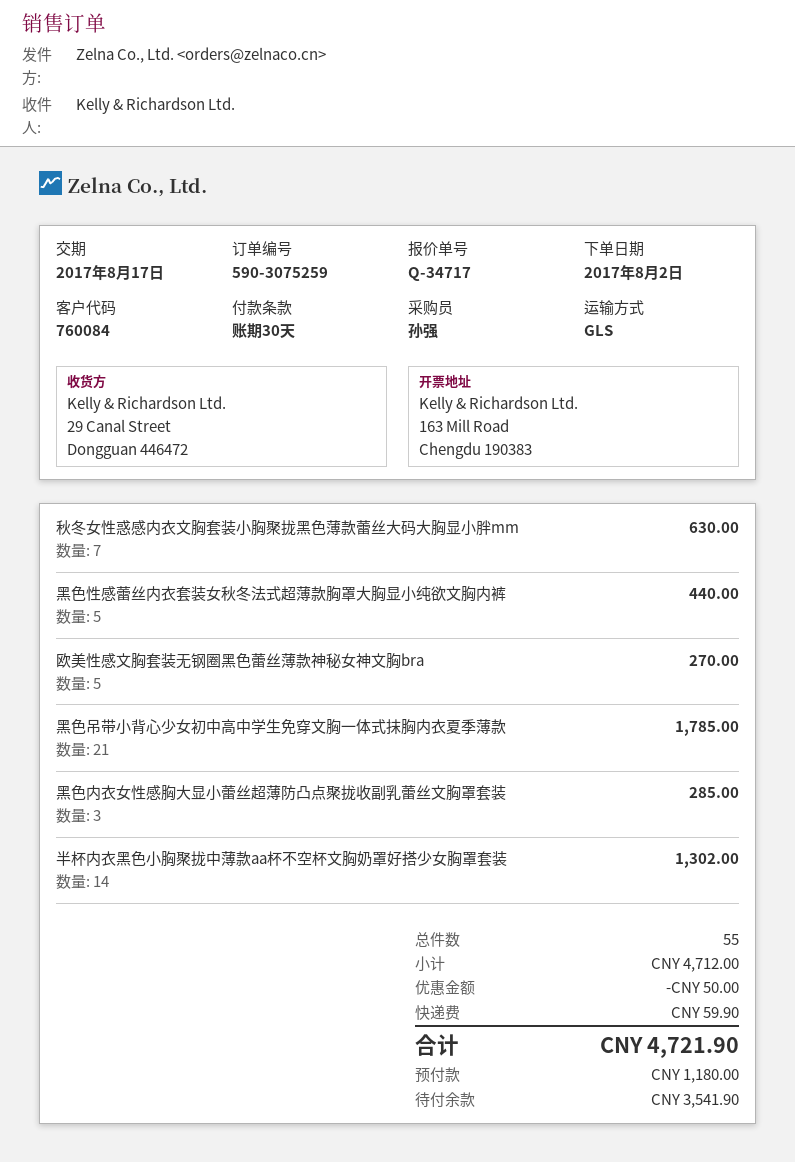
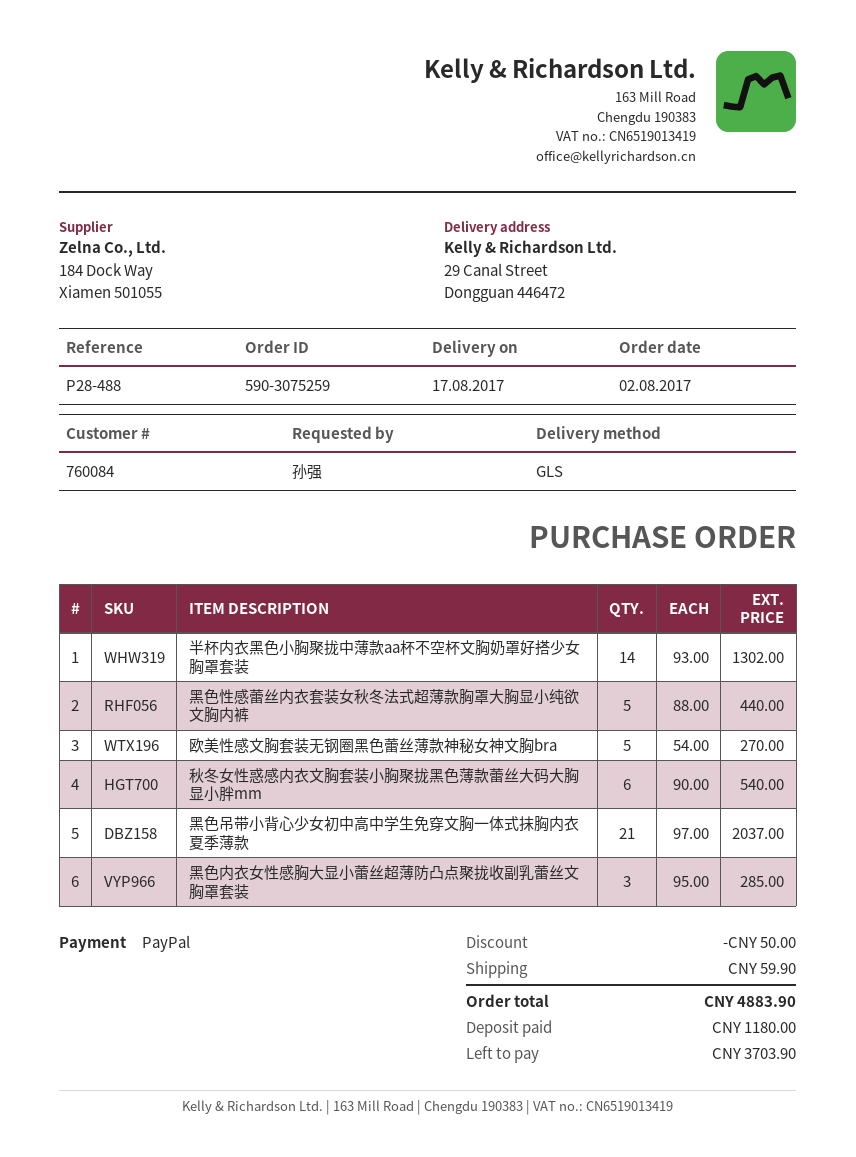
秋冬女性惑感内衣文胸套装小胸聚拢黑色薄款蕾丝大码大胸显小胖mm: 7 for 630.00 -> 6 for 540.00
黑色吊带小背心少女初中高中学生免穿文胸一体式抹胸内衣夏季薄款: 21 for 1785.00 -> 21 for 2037.00
total: 4721.90 -> 4883.90
balance: 3541.90 -> 3703.90

